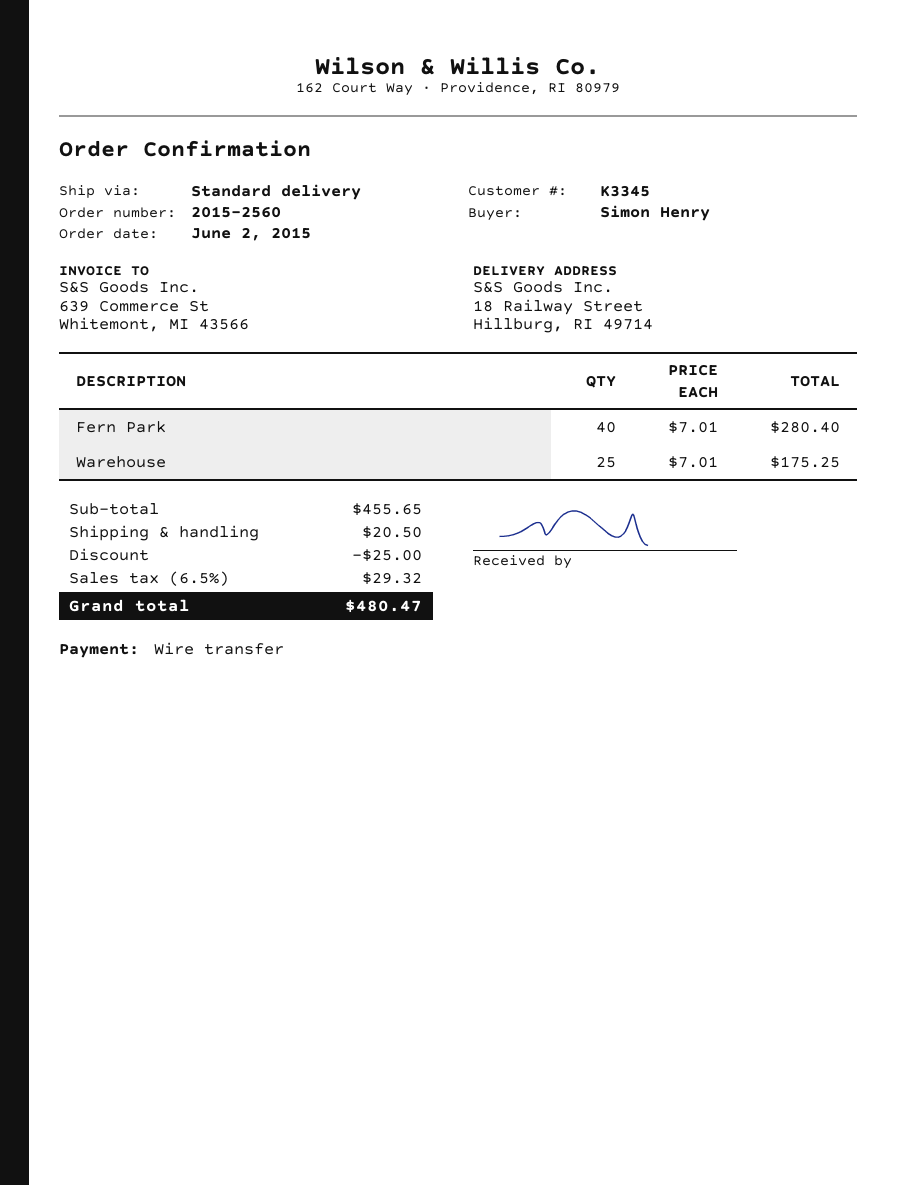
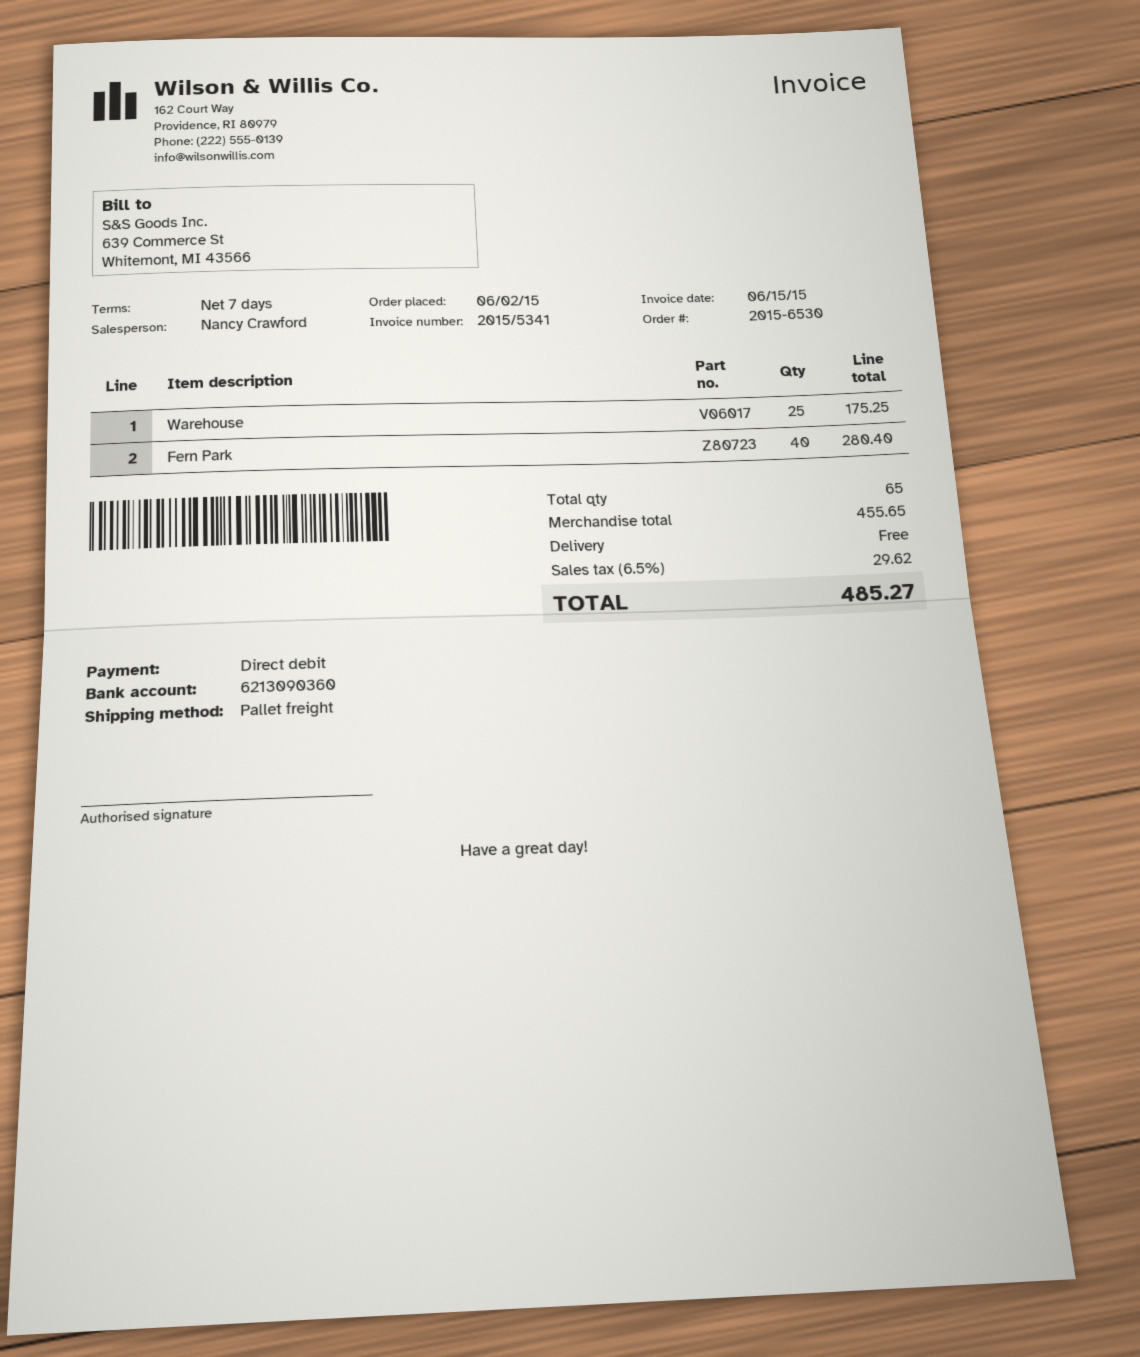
order number: 2015-2560 -> 2015-6530
payment method: bank transfer -> direct debit
shipping method: standard -> pallet freight
discount: 25.00 -> none
shipping: 20.50 -> 0.00
tax: 6.5% = 29.32 -> 6.5% = 29.62
total: 480.47 -> 485.27

